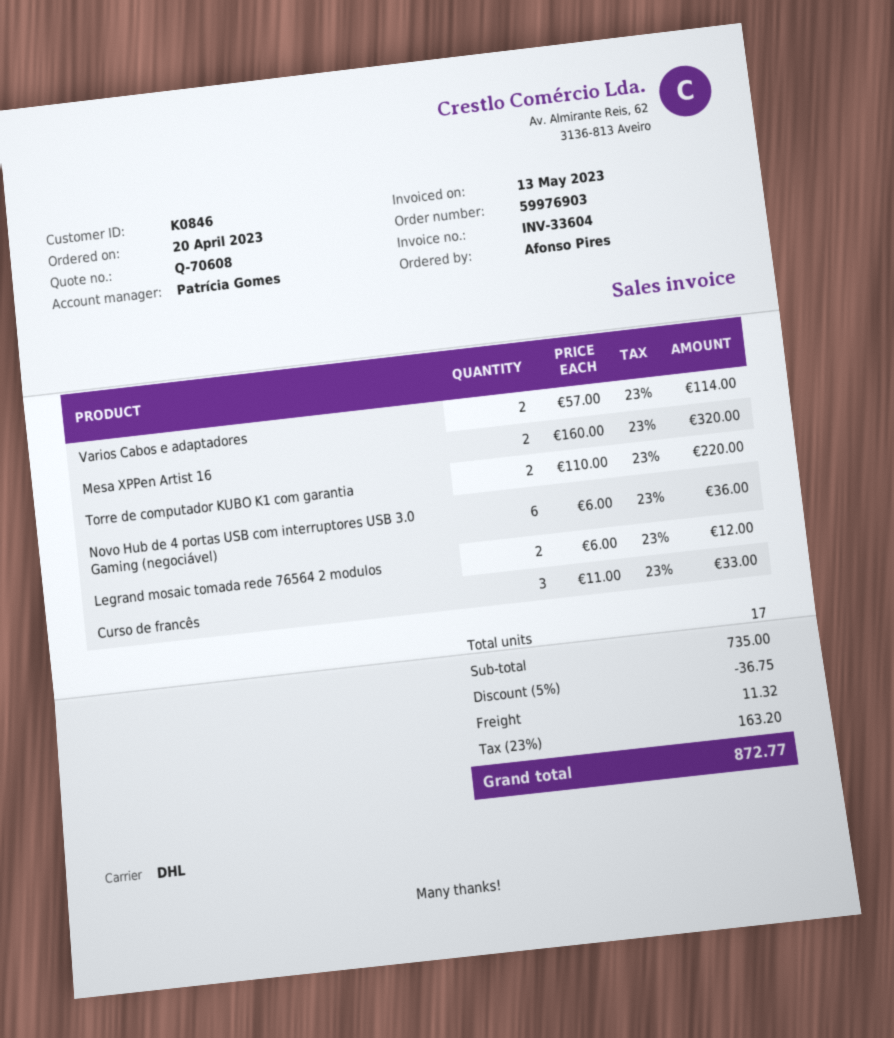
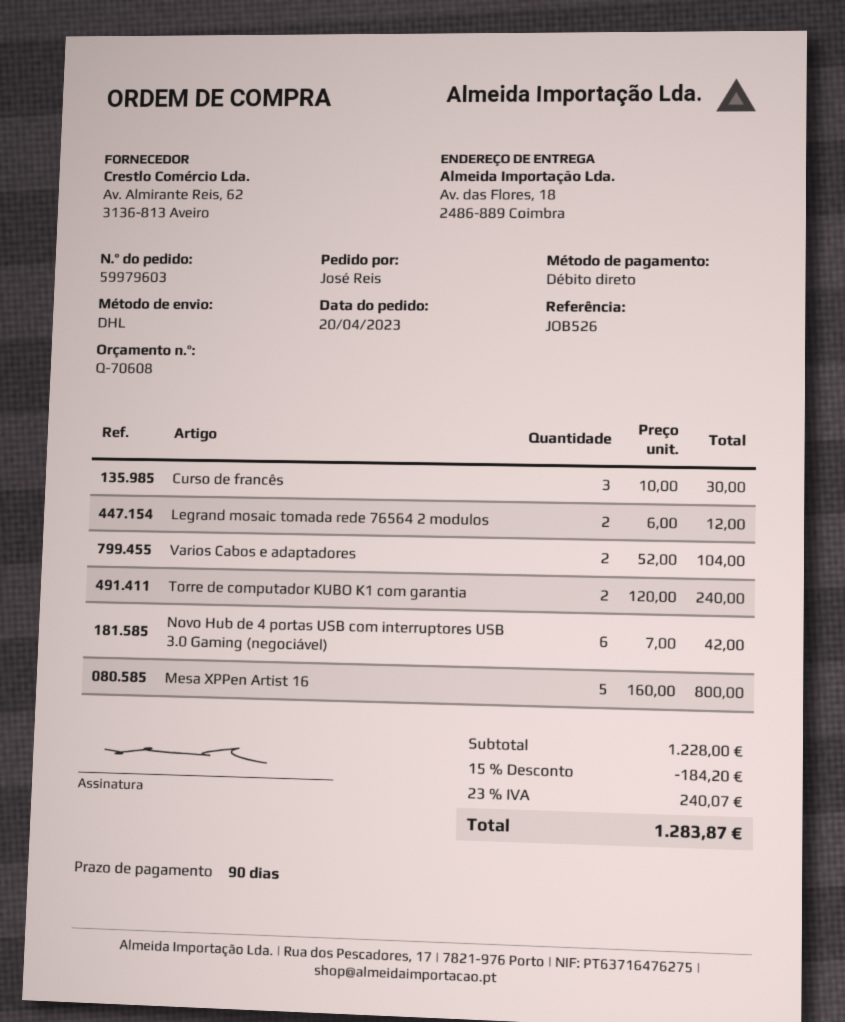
order number: 59976903 -> 59979603
ordered by: Afonso Pires -> José Reis
Varios Cabos e adaptadores: 2 x 57.00 = 114.00 -> 2 x 52.00 = 104.00
Mesa XPPen Artist 16: 2 x 160.00 = 320.00 -> 5 x 160.00 = 800.00
Torre de computador KUBO K1 com garantia: 2 x 110.00 = 220.00 -> 2 x 120.00 = 240.00
Novo Hub de 4 portas USB com interruptores USB 3.0 Gaming (negociável): 6 x 6.00 = 36.00 -> 6 x 7.00 = 42.00
Curso de francês: 3 x 11.00 = 33.00 -> 3 x 10.00 = 30.00
subtotal: 735.00 -> 1228.00
discount: 5% = 36.75 -> 15% = 184.20
shipping: 11.32 -> none
tax: 23% = 163.20 -> 23% = 240.07
total: 872.77 -> 1283.87

